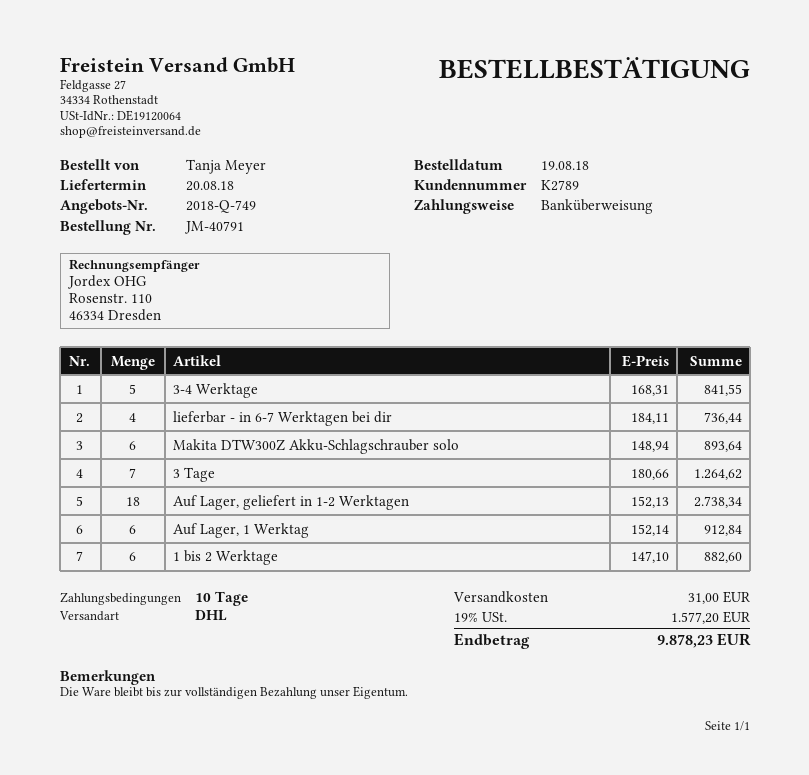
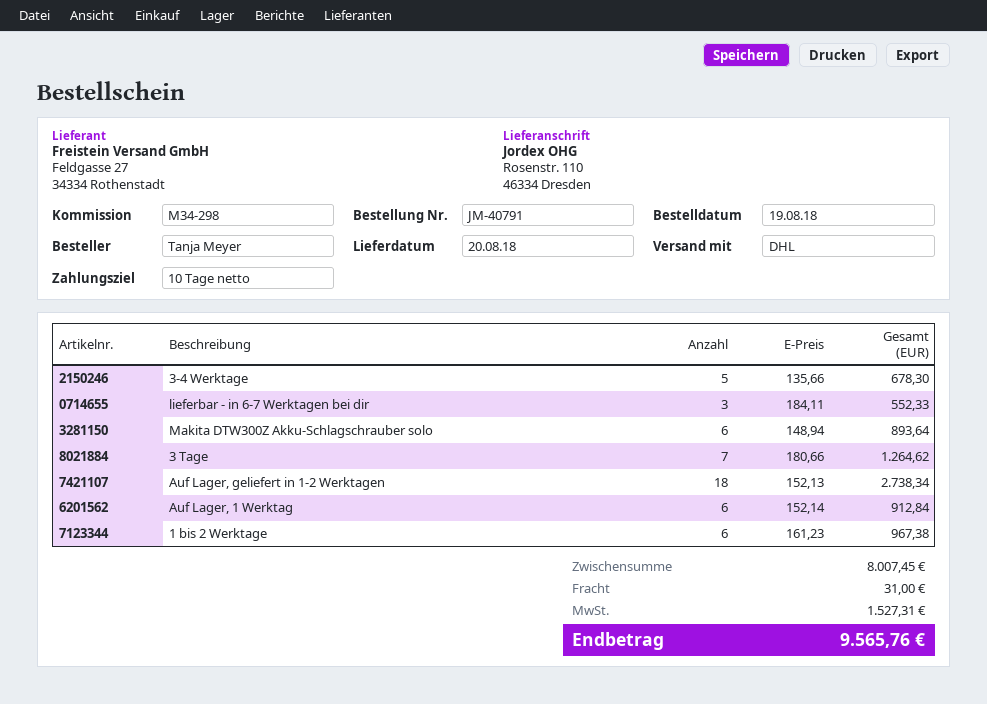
3-4 Werktage: 5 x 168.31 = 841.55 -> 5 x 135.66 = 678.30
lieferbar - in 6-7 Werktagen bei dir: 4 x 184.11 = 736.44 -> 3 x 184.11 = 552.33
1 bis 2 Werktage: 6 x 147.10 = 882.60 -> 6 x 161.23 = 967.38
tax: 1577.20 -> 1527.31
total: 9878.23 -> 9565.76

